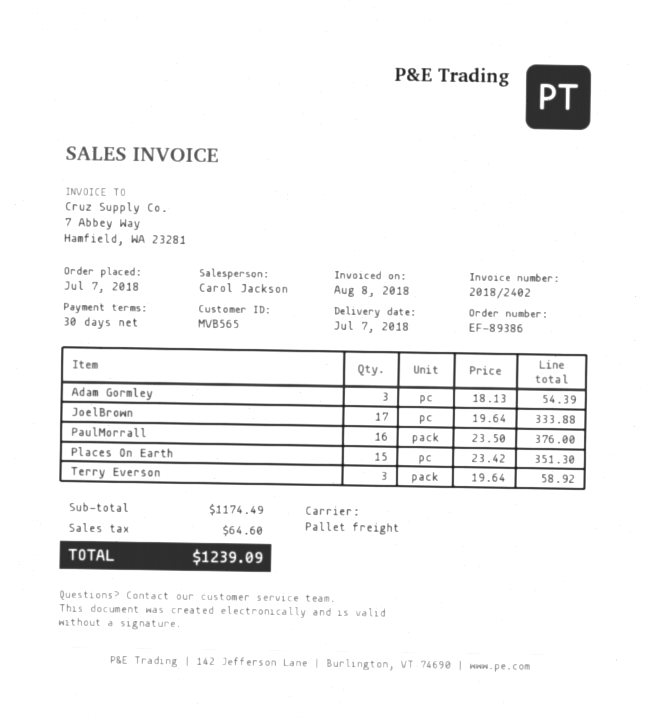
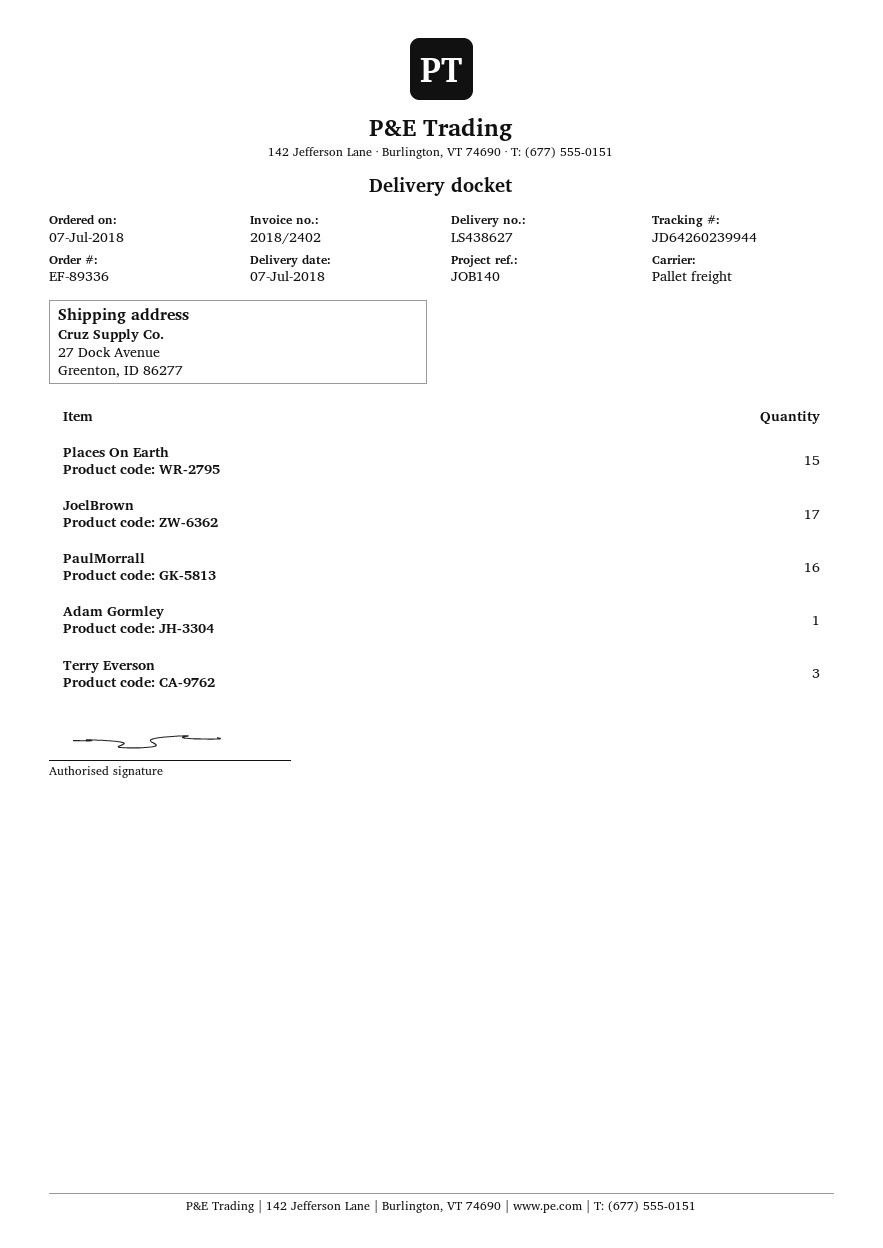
order number: EF-89386 -> EF-89336
Adam Gormley: 3 -> 1

